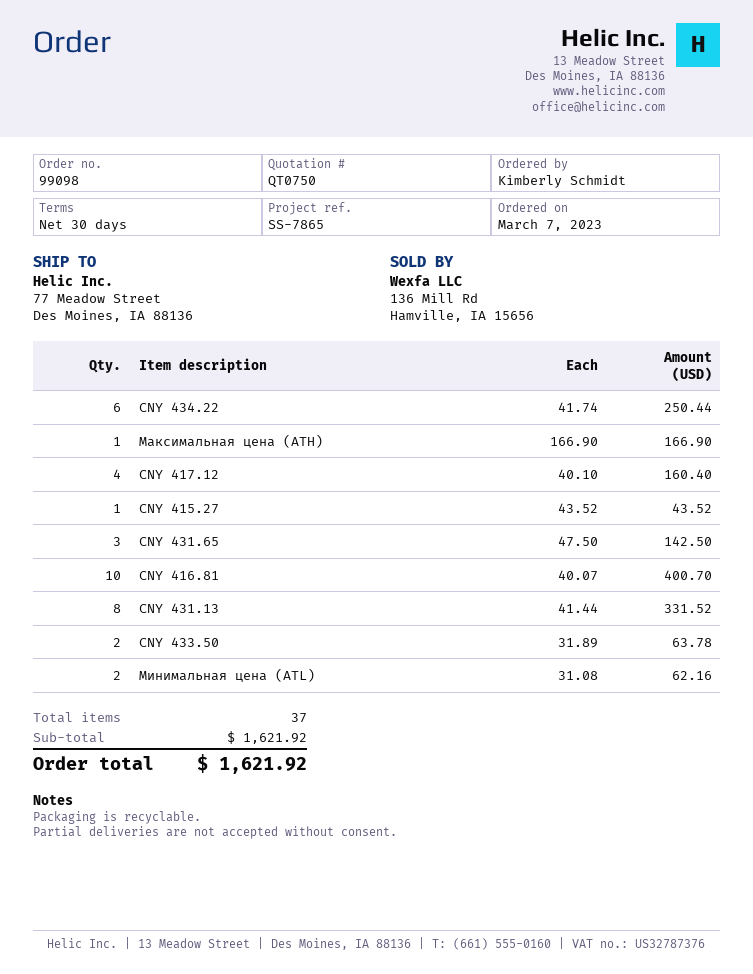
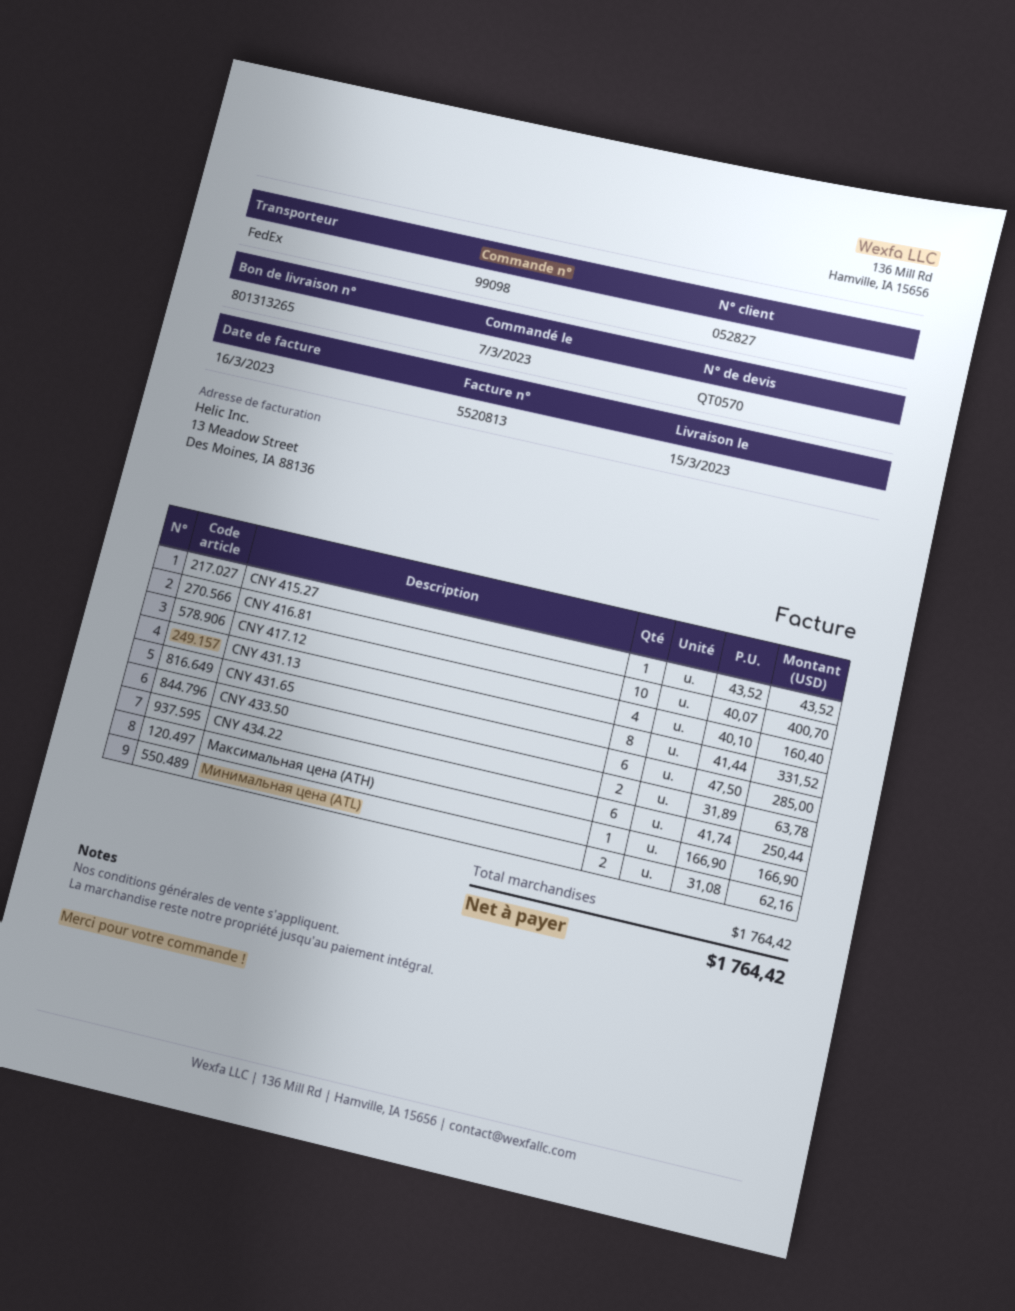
quote number: QT0750 -> QT0570
CNY 431.65: 3 x 47.50 = 142.50 -> 6 x 47.50 = 285.00
subtotal: 1621.92 -> 1764.42
total: 1621.92 -> 1764.42

